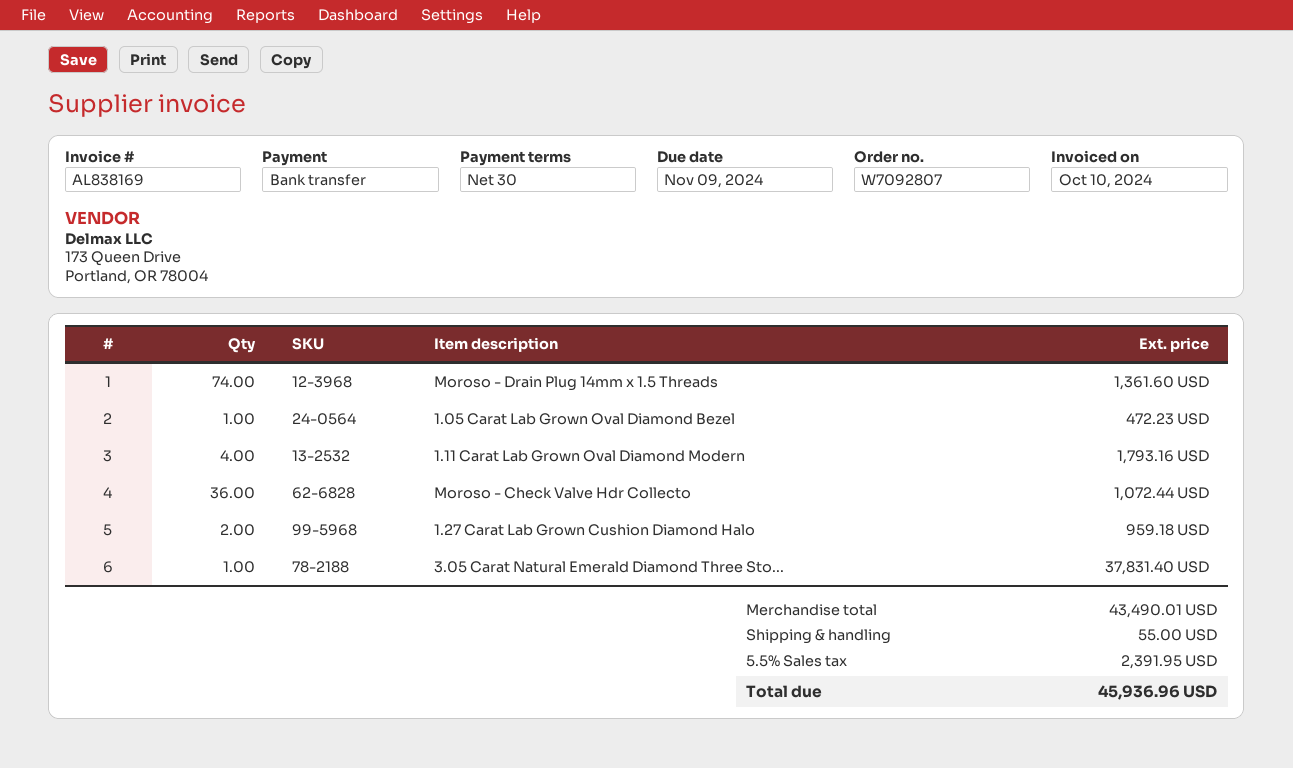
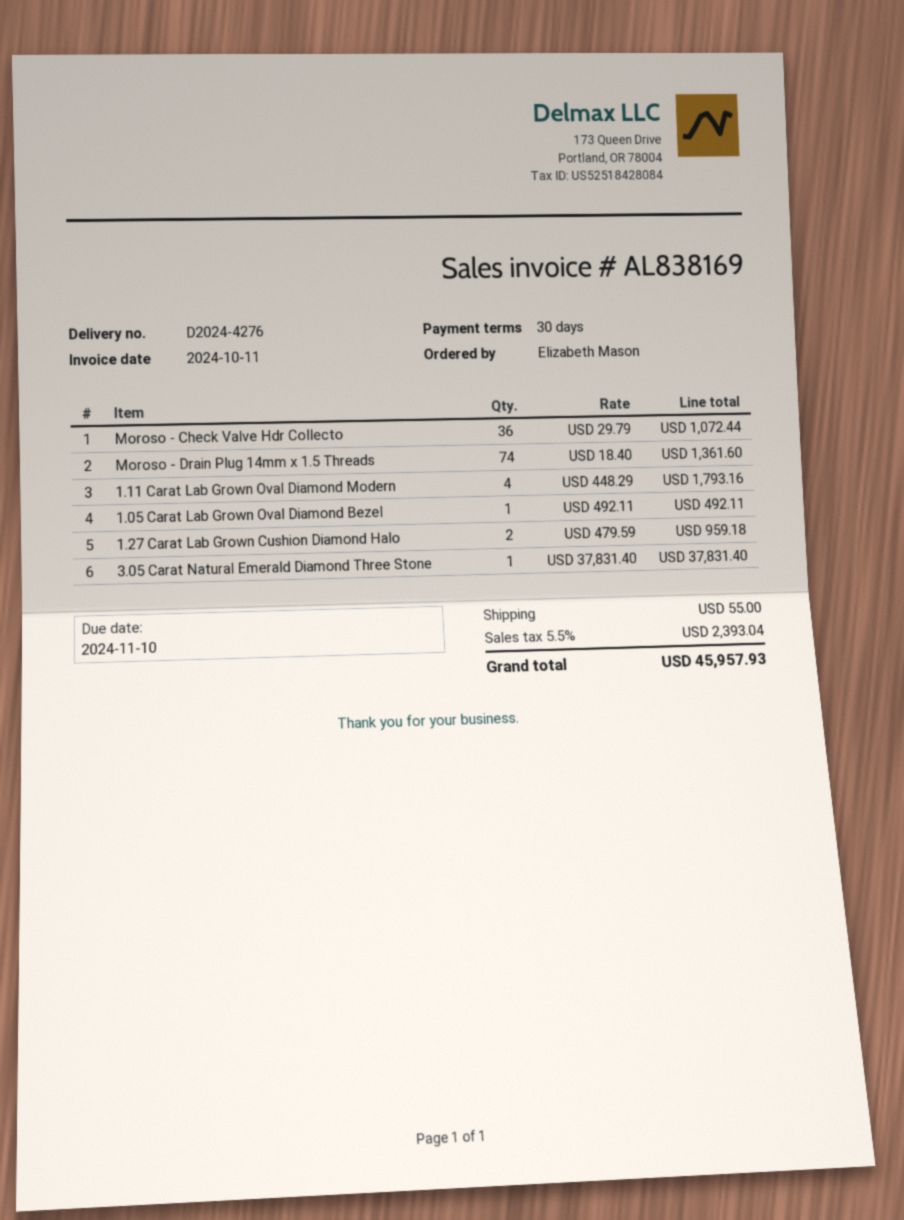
invoice date: 2024-10-10 -> 2024-10-11
due date: 2024-11-09 -> 2024-11-10
1.05 Carat Lab Grown Oval Diamond Bezel: 1 for 472.23 -> 1 for 492.11
tax: 5.5% = 2391.95 -> 5.5% = 2393.04
total: 45936.96 -> 45957.93

